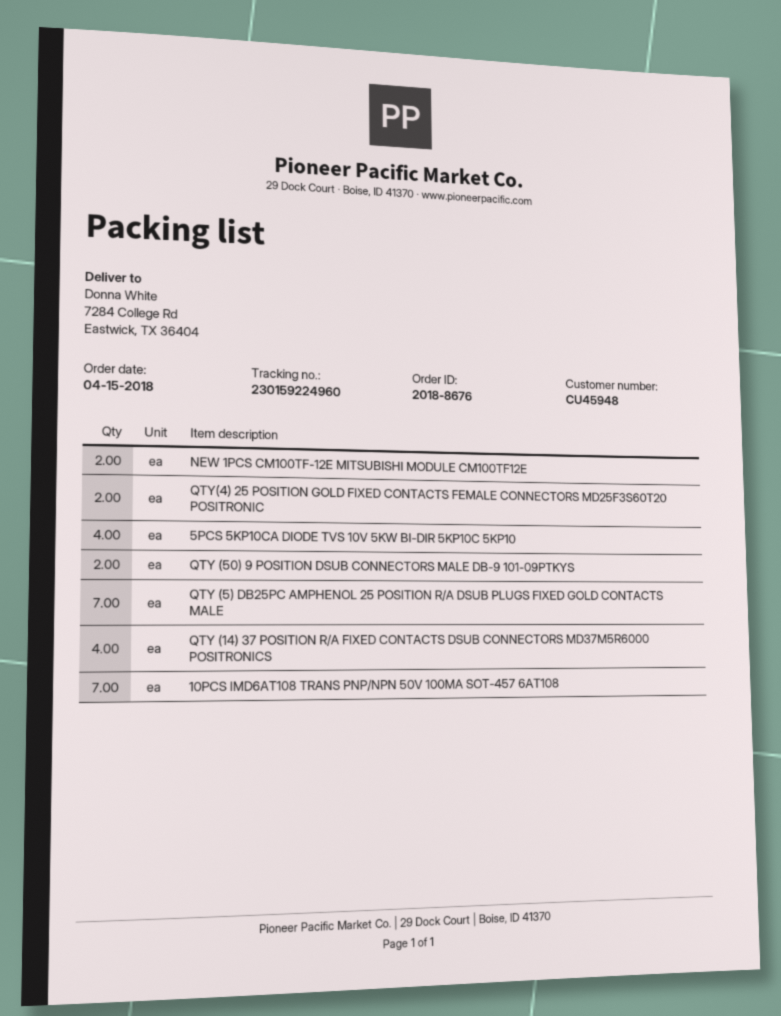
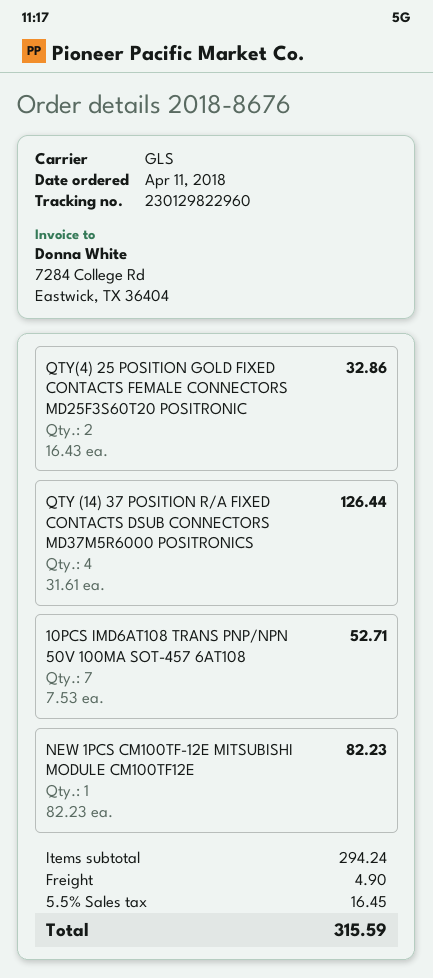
order date: 2018-04-15 -> 2018-04-11
tracking number: 230159224960 -> 230129822960
NEW 1PCS CM100TF-12E MITSUBISHI MODULE CM100TF12E: 2 -> 1
5PCS 5KP10CA DIODE TVS 10V 5KW BI-DIR 5KP10C 5KP10: 4 -> none
QTY (50) 9 POSITION DSUB CONNECTORS MALE DB-9 101-09PTKYS: 2 -> none
QTY (5) DB25PC AMPHENOL 25 POSITION R/A DSUB PLUGS FIXED GOLD CONTACTS MALE: 7 -> none

